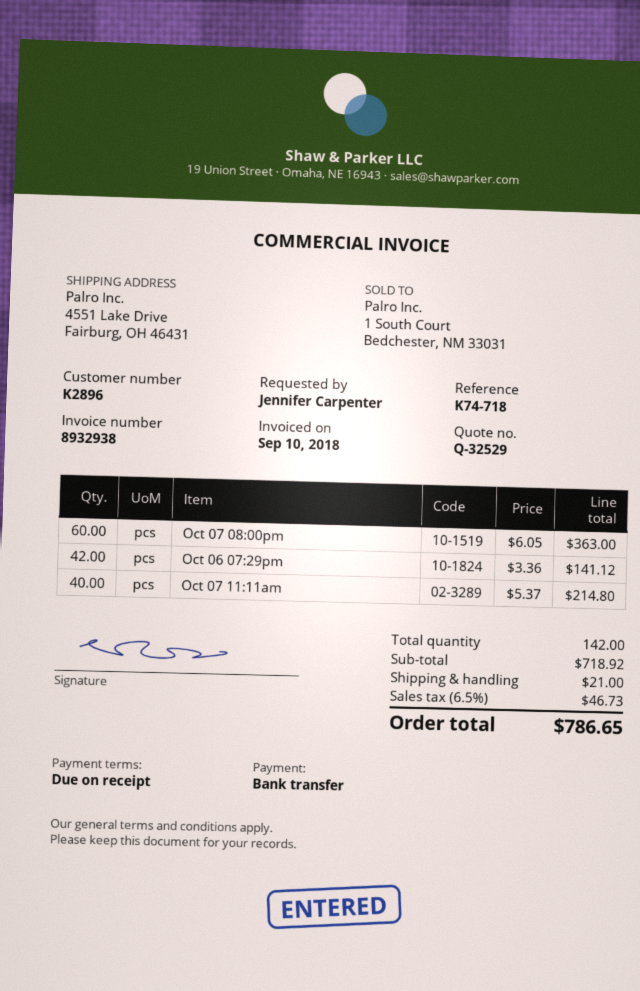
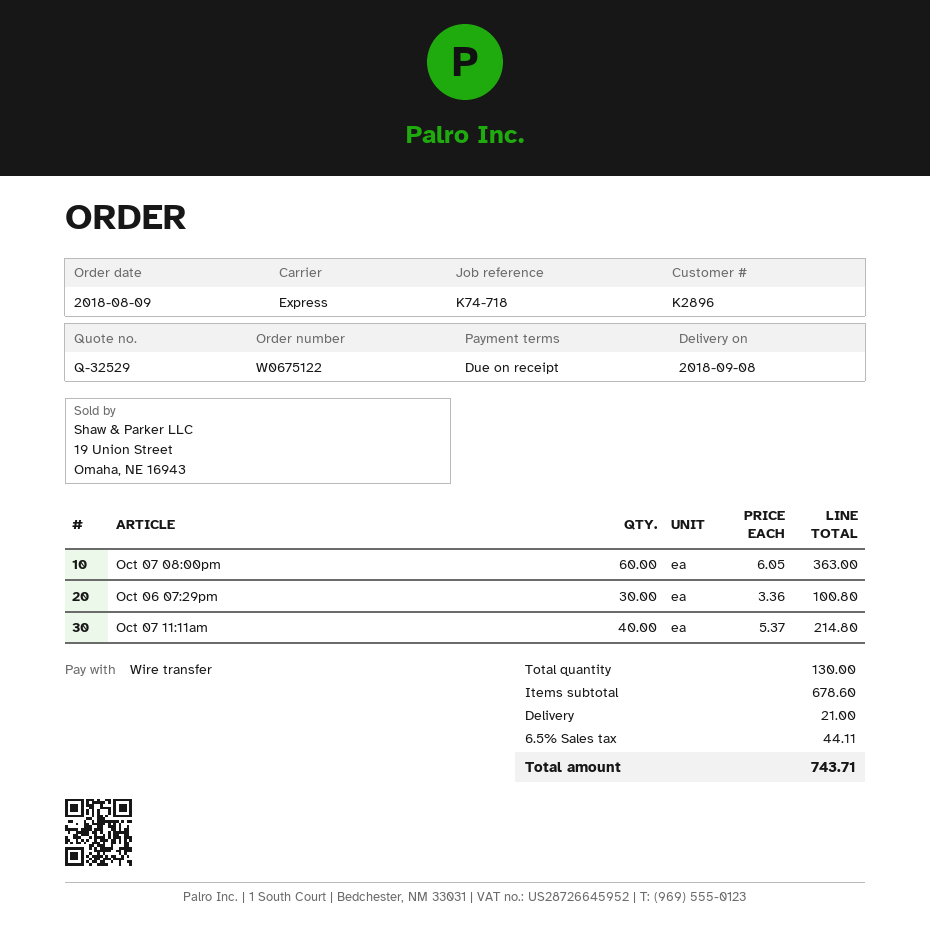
Oct 06 07:29pm: 42 x 3.36 = 141.12 -> 30 x 3.36 = 100.80
total quantity: 142 -> 130
subtotal: 718.92 -> 678.60
tax: 6.5% = 46.73 -> 6.5% = 44.11
total: 786.65 -> 743.71

